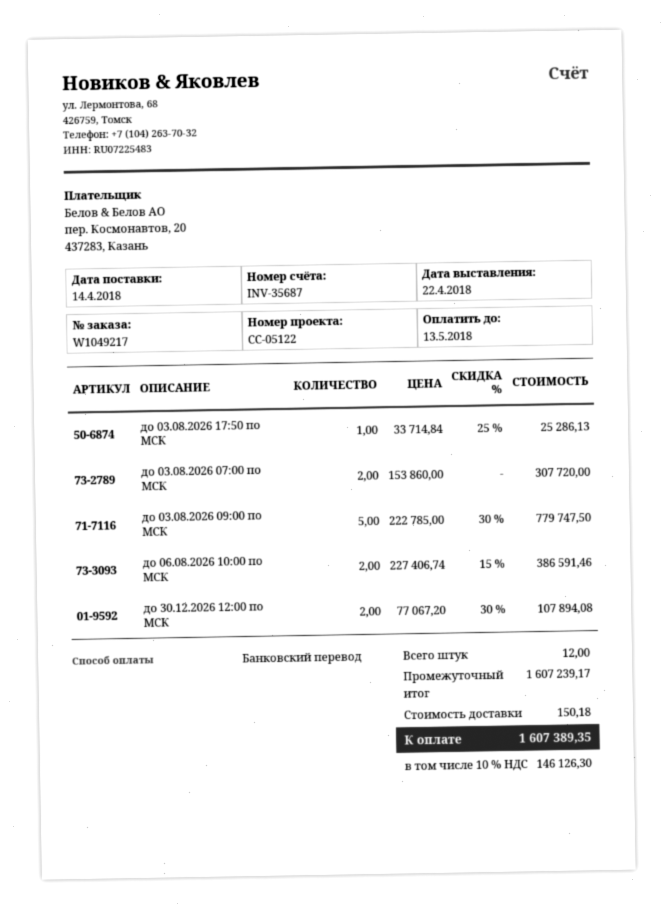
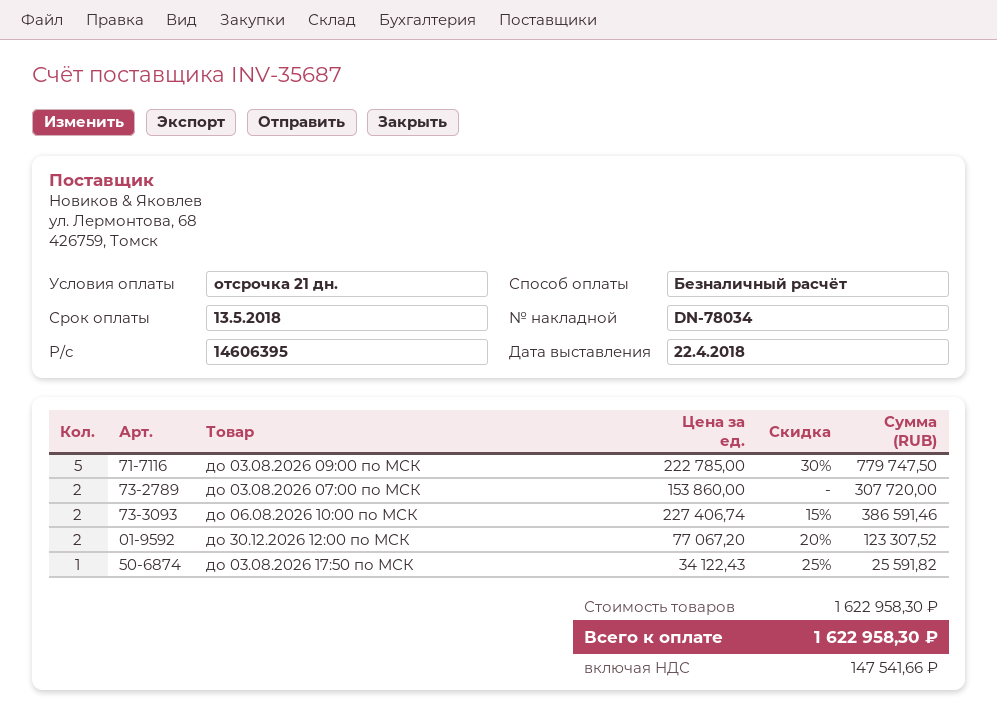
до 03.08.2026 17:50 по МСК: 1 x 33714.84 - 25% = 25286.13 -> 1 x 34122.43 - 25% = 25591.82
до 30.12.2026 12:00 по МСК: 2 x 77067.20 - 30% = 107894.08 -> 2 x 77067.20 - 20% = 123307.52
subtotal: 1607239.17 -> 1622958.30
shipping: 150.18 -> none
tax: 146126.30 -> 147541.66
total: 1607389.35 -> 1622958.30

